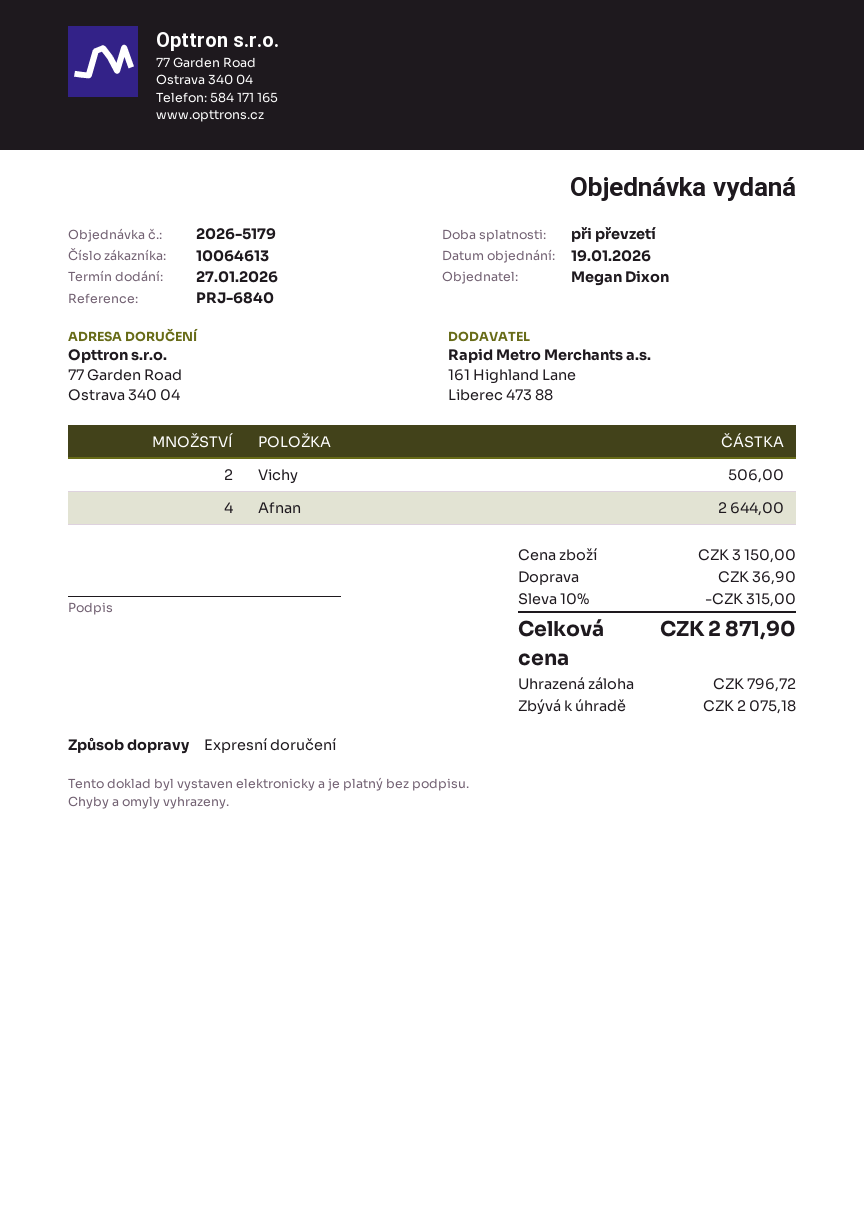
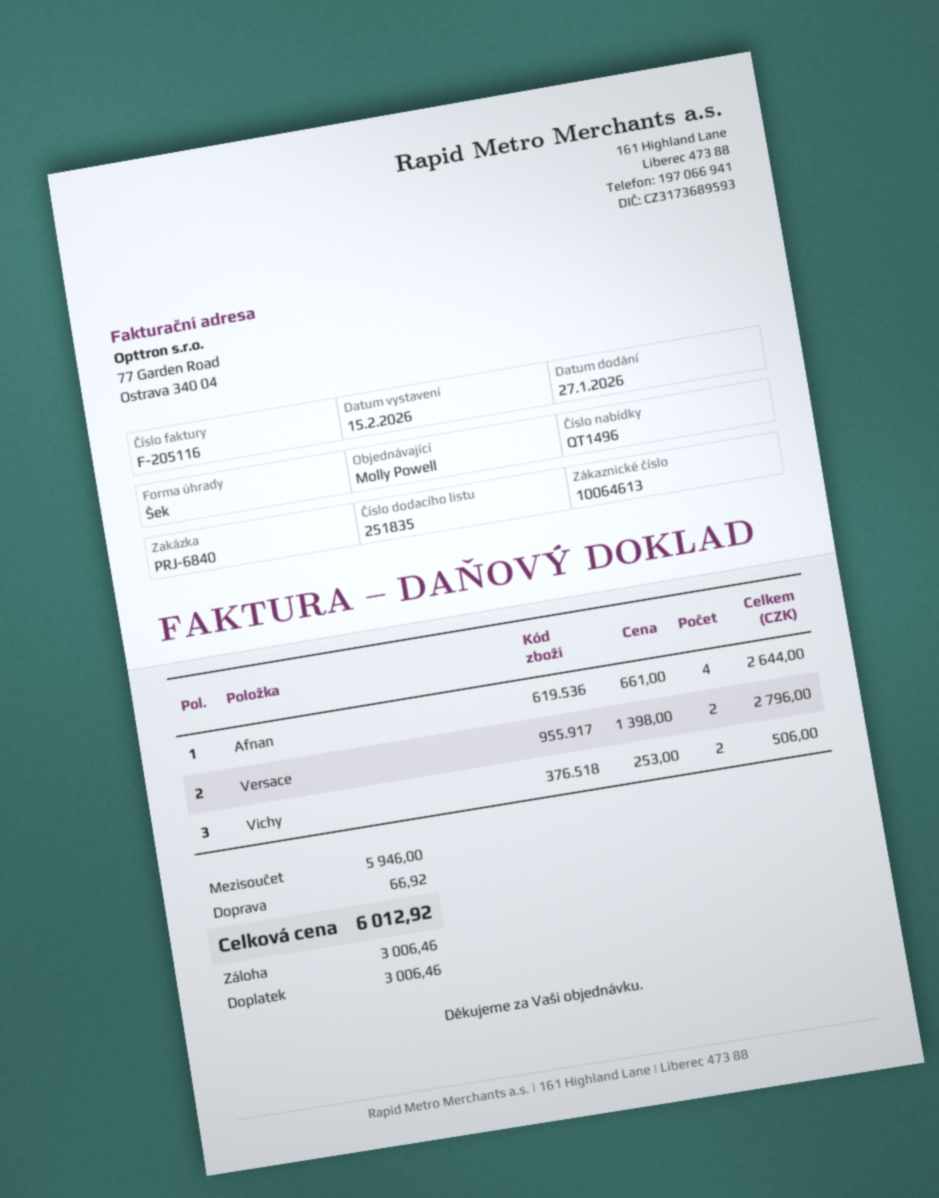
ordered by: Megan Dixon -> Molly Powell
Versace: none -> 2 for 2796.00
subtotal: 3150.00 -> 5946.00
discount: 10% = 315.00 -> none
shipping: 36.90 -> 66.92
total: 2871.90 -> 6012.92
deposit: 796.72 -> 3006.46
balance: 2075.18 -> 3006.46

